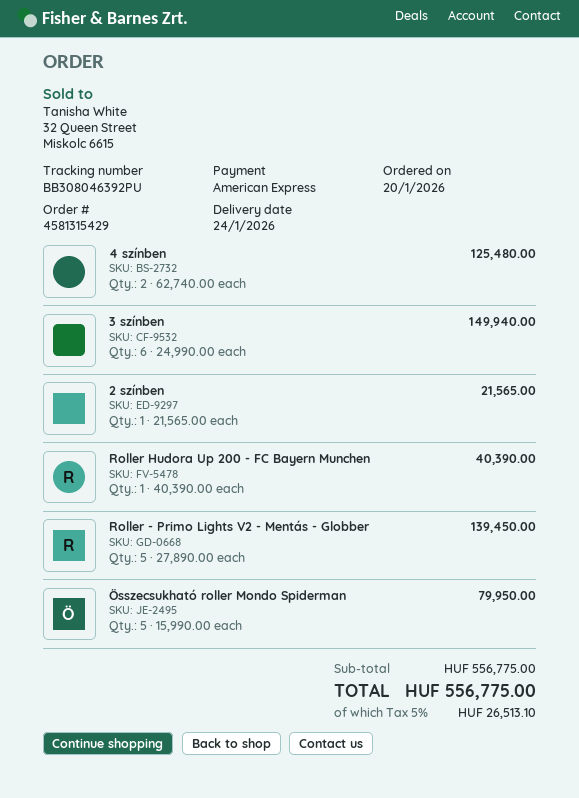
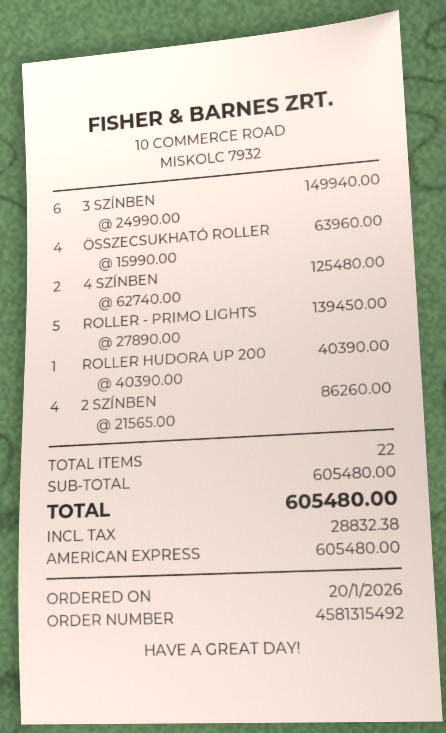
order number: 4581315429 -> 4581315492
2 színben: 1 x 21565.00 = 21565.00 -> 4 x 21565.00 = 86260.00
Összecsukható roller Mondo Spiderman: 5 x 15990.00 = 79950.00 -> 4 x 15990.00 = 63960.00
subtotal: 556775.00 -> 605480.00
tax: 26513.10 -> 28832.38
total: 556775.00 -> 605480.00

